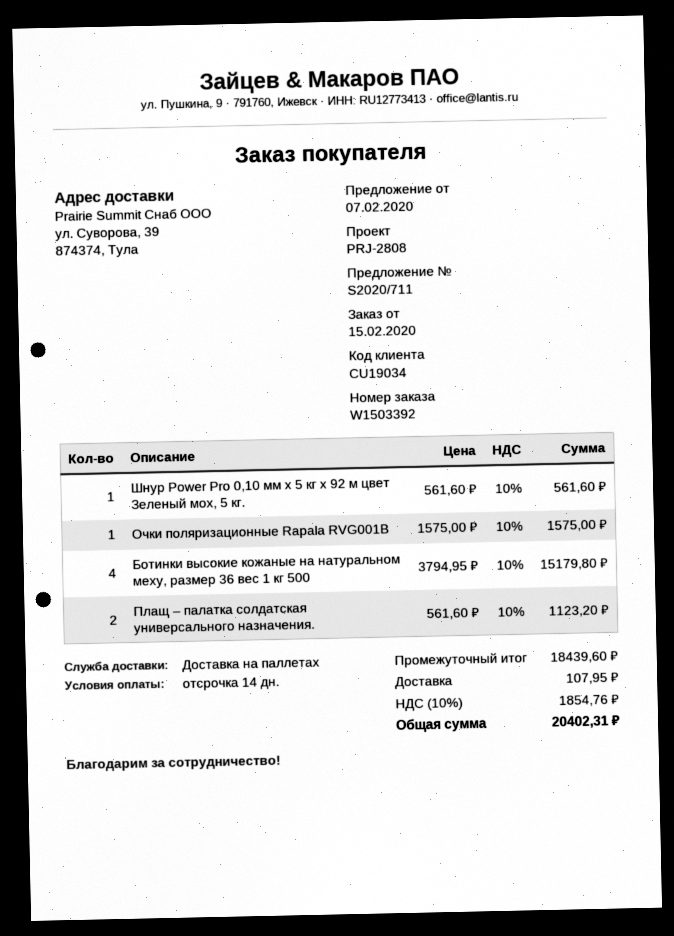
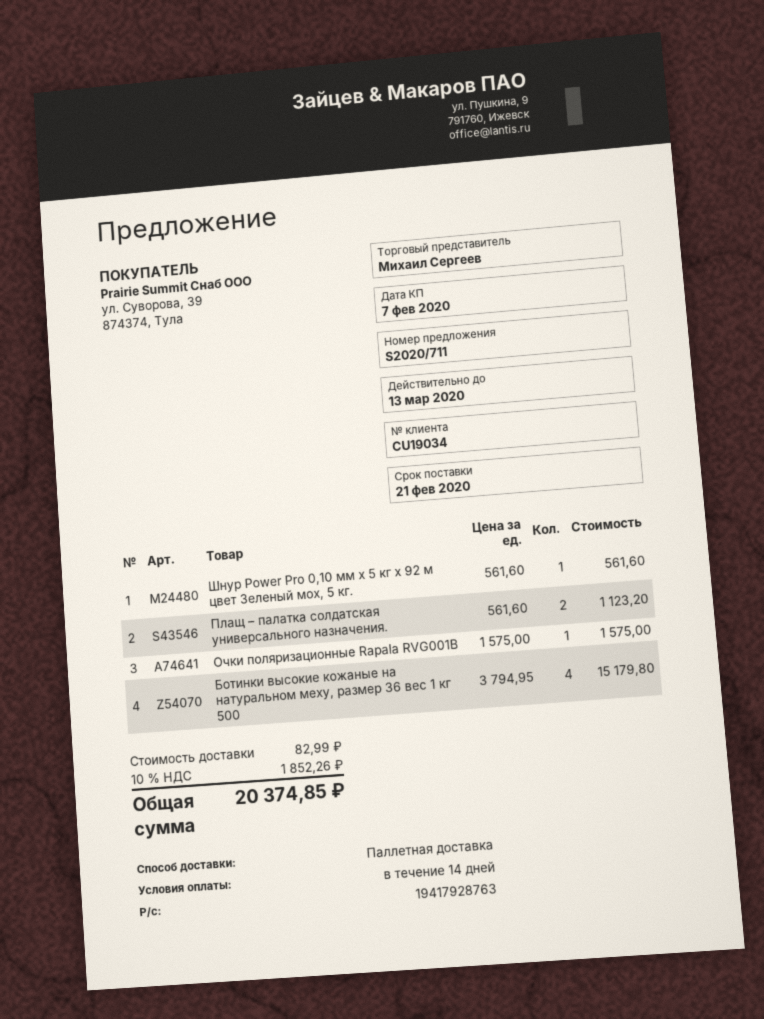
shipping: 107.95 -> 82.99
tax: 10% = 1854.76 -> 10% = 1852.26
total: 20402.31 -> 20374.85

